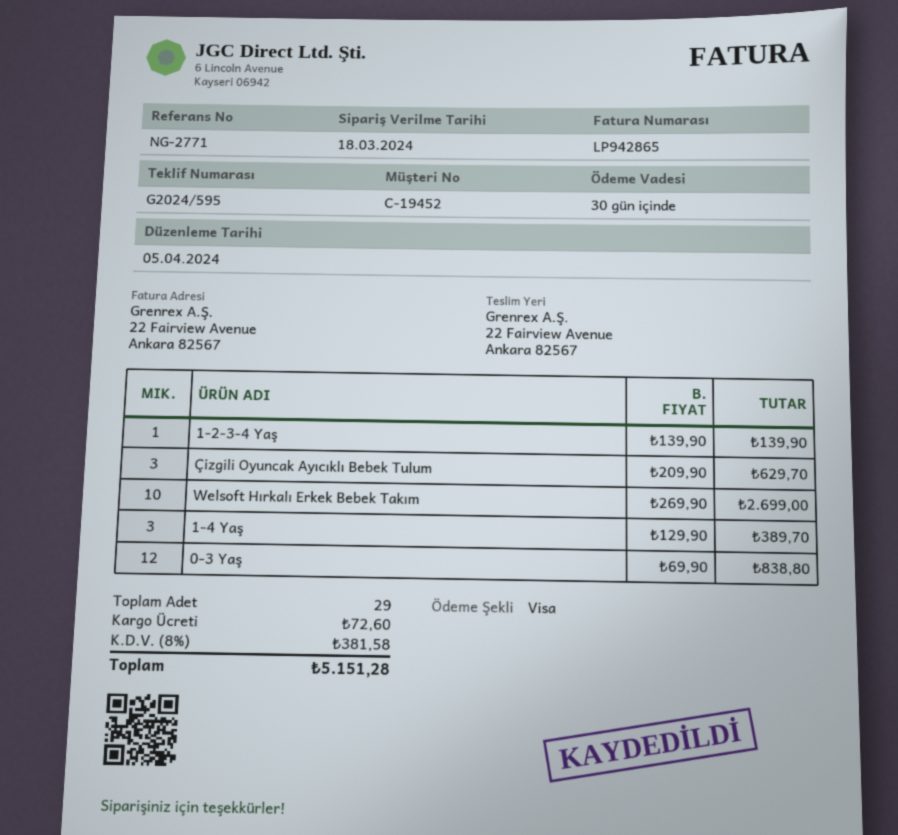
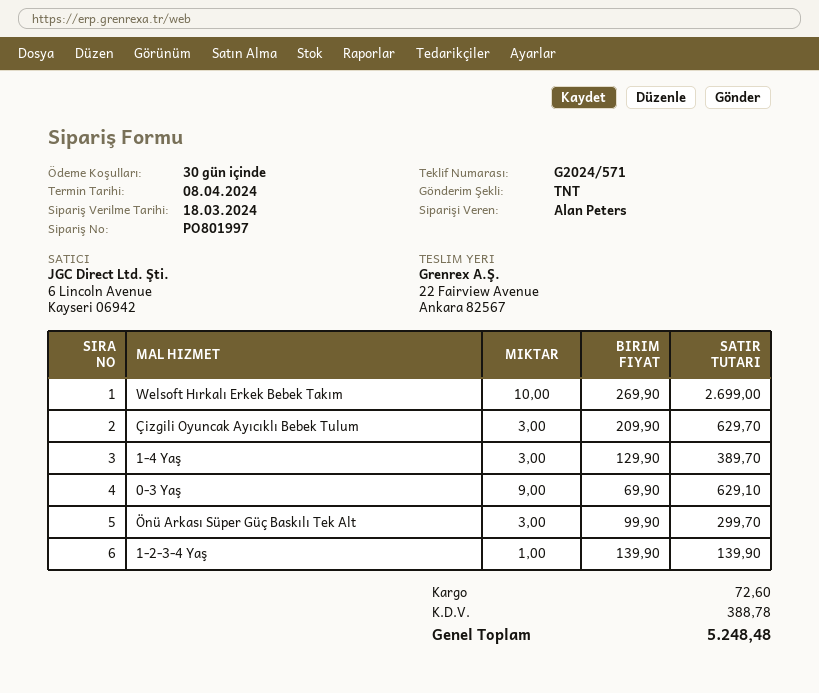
quote number: G2024/595 -> G2024/571
0-3 Yaş: 12 x 69.90 = 838.80 -> 9 x 69.90 = 629.10
Önü Arkası Süper Güç Baskılı Tek Alt: none -> 3 x 99.90 = 299.70
tax: 381.58 -> 388.78
total: 5151.28 -> 5248.48

